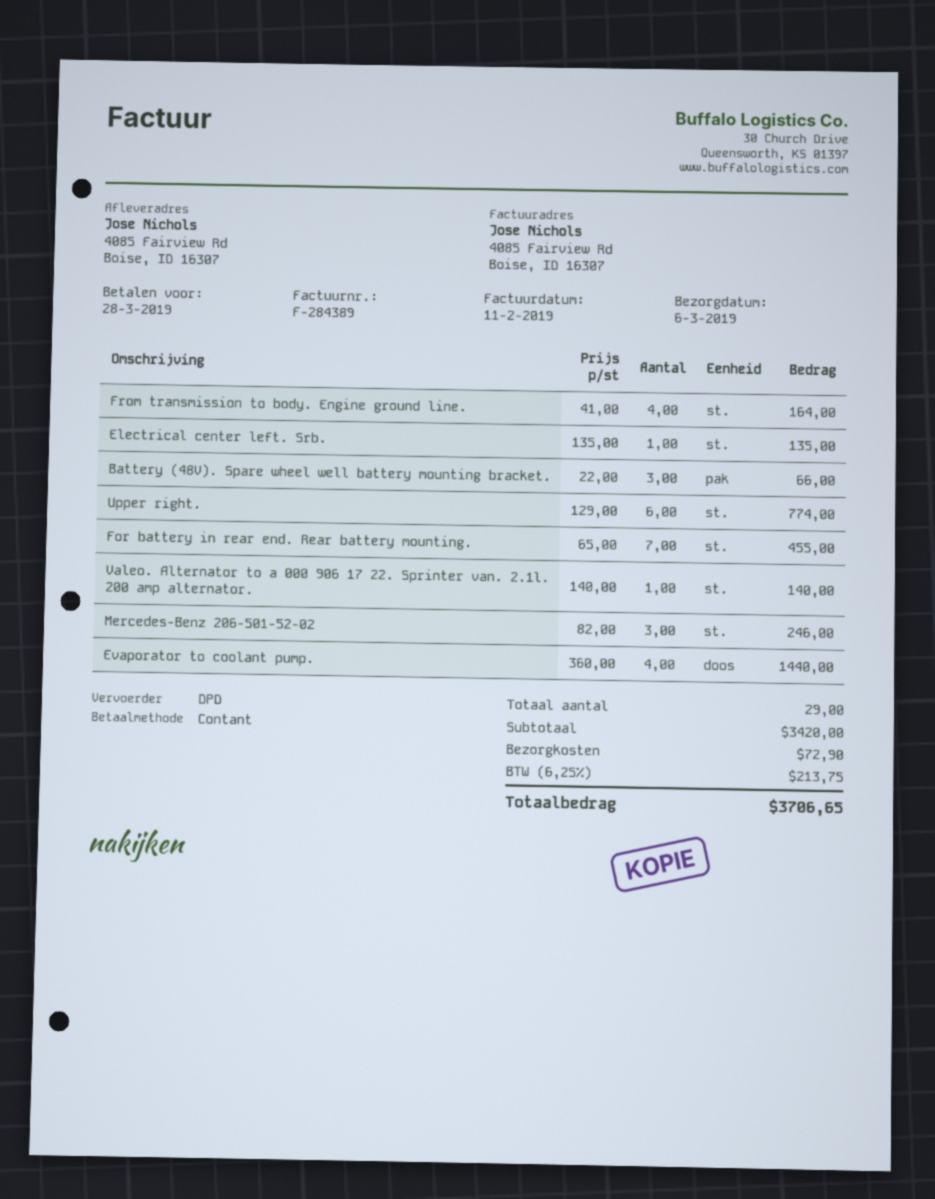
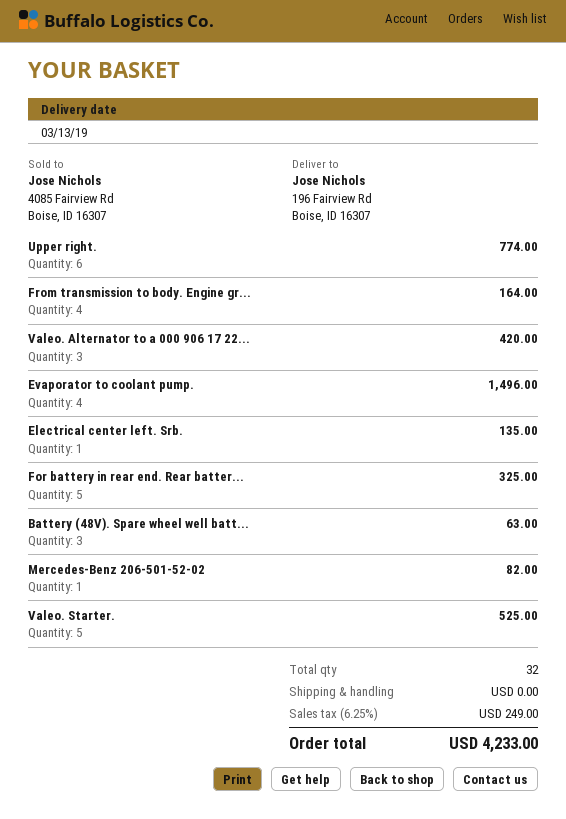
delivery date: 2019-03-06 -> 2019-03-13
ship to: 4085 Fairview Rd, Boise, ID 16307 -> 196 Fairview Rd, Boise, ID 16307
Battery (48V). Spare wheel well battery mounting bracket.: 3 for 66.00 -> 3 for 63.00
For battery in rear end. Rear battery mounting.: 7 for 455.00 -> 5 for 325.00
Valeo. Alternator to a 000 906 17 22. Sprinter van. 2.1l. 200 amp alternator.: 1 for 140.00 -> 3 for 420.00
Mercedes-Benz 206-501-52-02: 3 for 246.00 -> 1 for 82.00
Evaporator to coolant pump.: 4 for 1440.00 -> 4 for 1496.00
Valeo. Starter.: none -> 5 for 525.00
total quantity: 29 -> 32
shipping: 72.90 -> 0.00
tax: 6.25% = 213.75 -> 6.25% = 249.00
total: 3706.65 -> 4233.00

